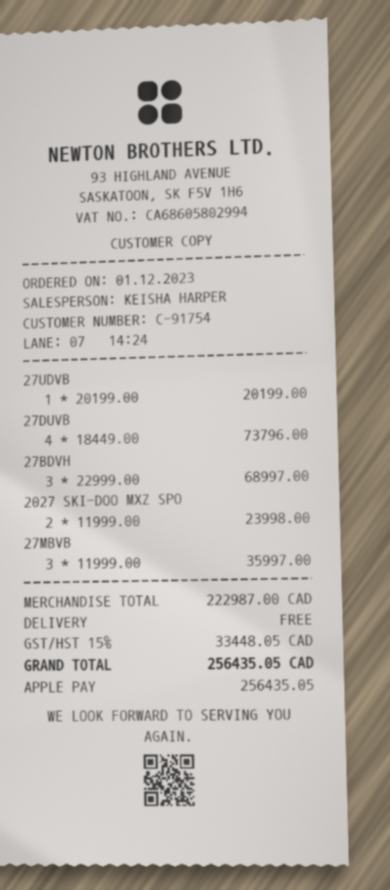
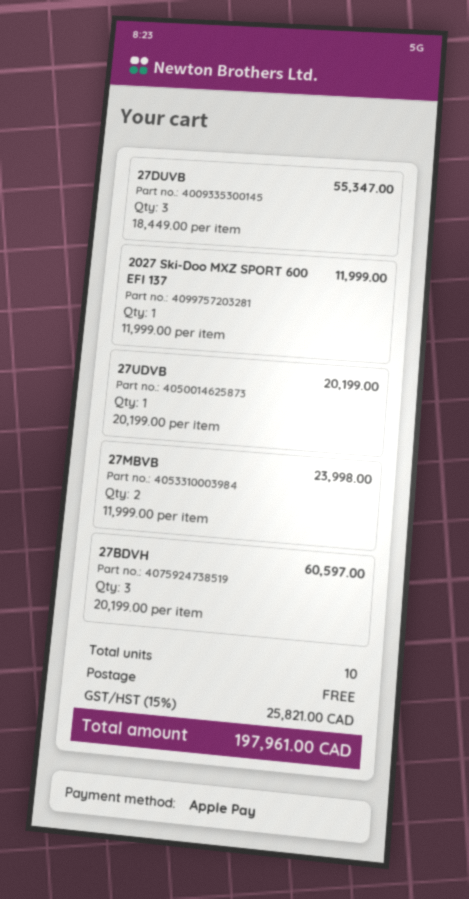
27DUVB: 4 x 18449.00 = 73796.00 -> 3 x 18449.00 = 55347.00
27BDVH: 3 x 22999.00 = 68997.00 -> 3 x 20199.00 = 60597.00
2027 SKI-DOO MXZ SPO: 2 x 11999.00 = 23998.00 -> 1 x 11999.00 = 11999.00
27MBVB: 3 x 11999.00 = 35997.00 -> 2 x 11999.00 = 23998.00
tax: 15% = 33448.05 -> 15% = 25821.00
total: 256435.05 -> 197961.00

